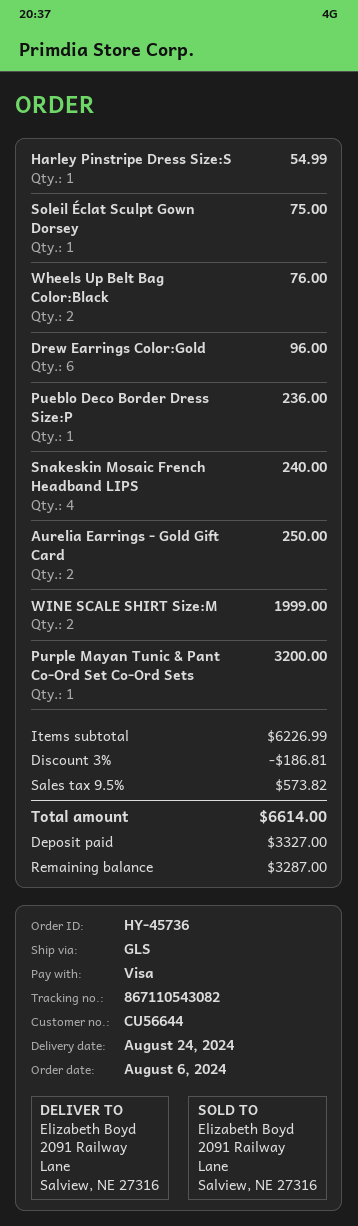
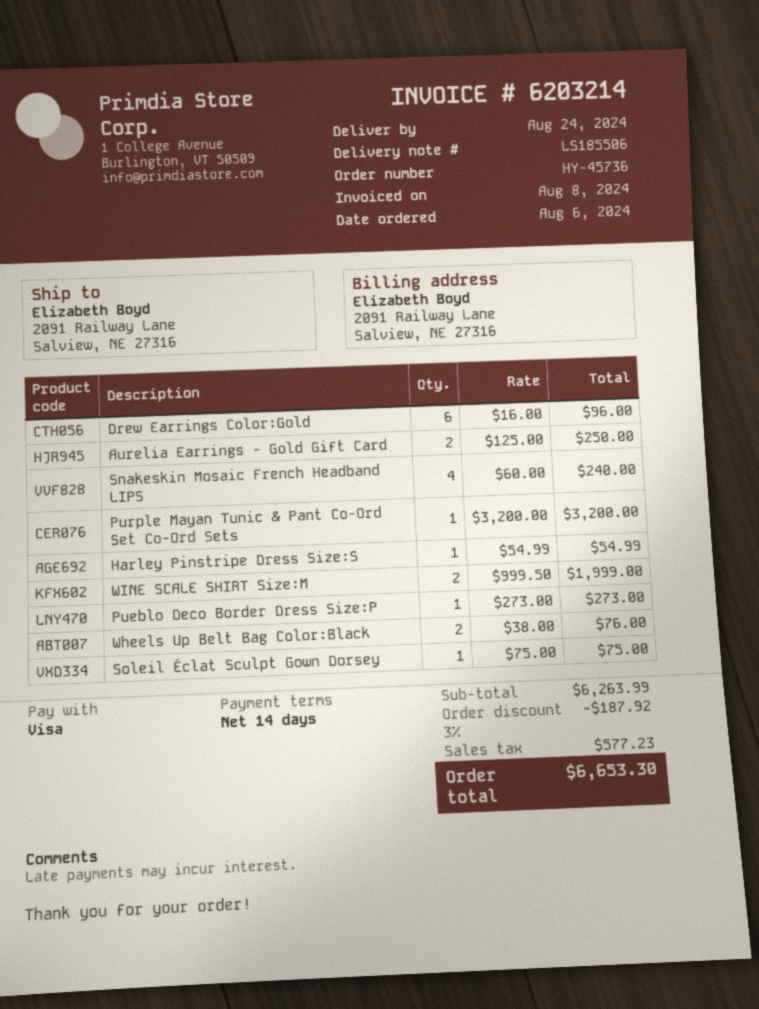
Pueblo Deco Border Dress Size:P: 1 for 236.00 -> 1 for 273.00
subtotal: 6226.99 -> 6263.99
discount: 3% = 186.81 -> 3% = 187.92
tax: 573.82 -> 577.23
total: 6614.00 -> 6653.30

